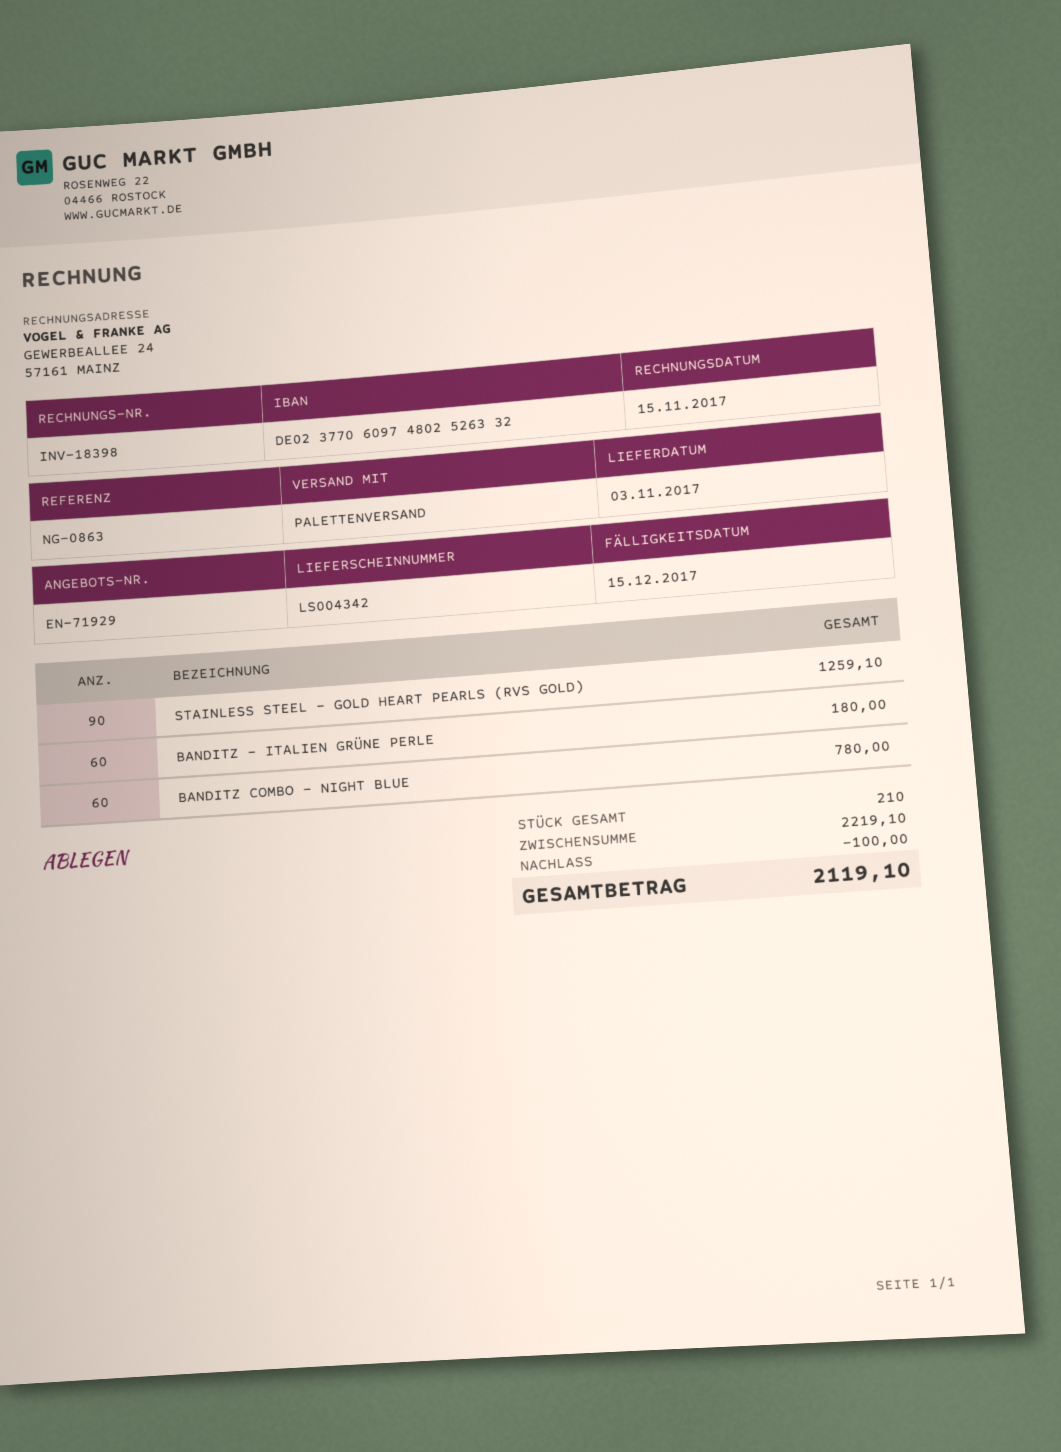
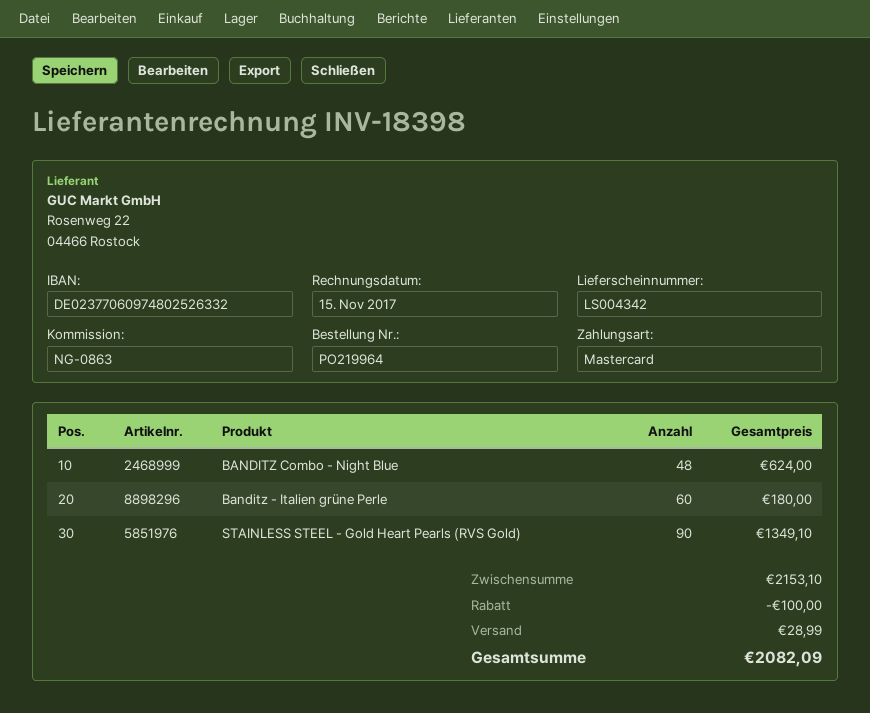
STAINLESS STEEL - GOLD HEART PEARLS (RVS GOLD): 90 for 1259.10 -> 90 for 1349.10
BANDITZ COMBO - NIGHT BLUE: 60 for 780.00 -> 48 for 624.00
subtotal: 2219.10 -> 2153.10
shipping: none -> 28.99
total: 2119.10 -> 2082.09

